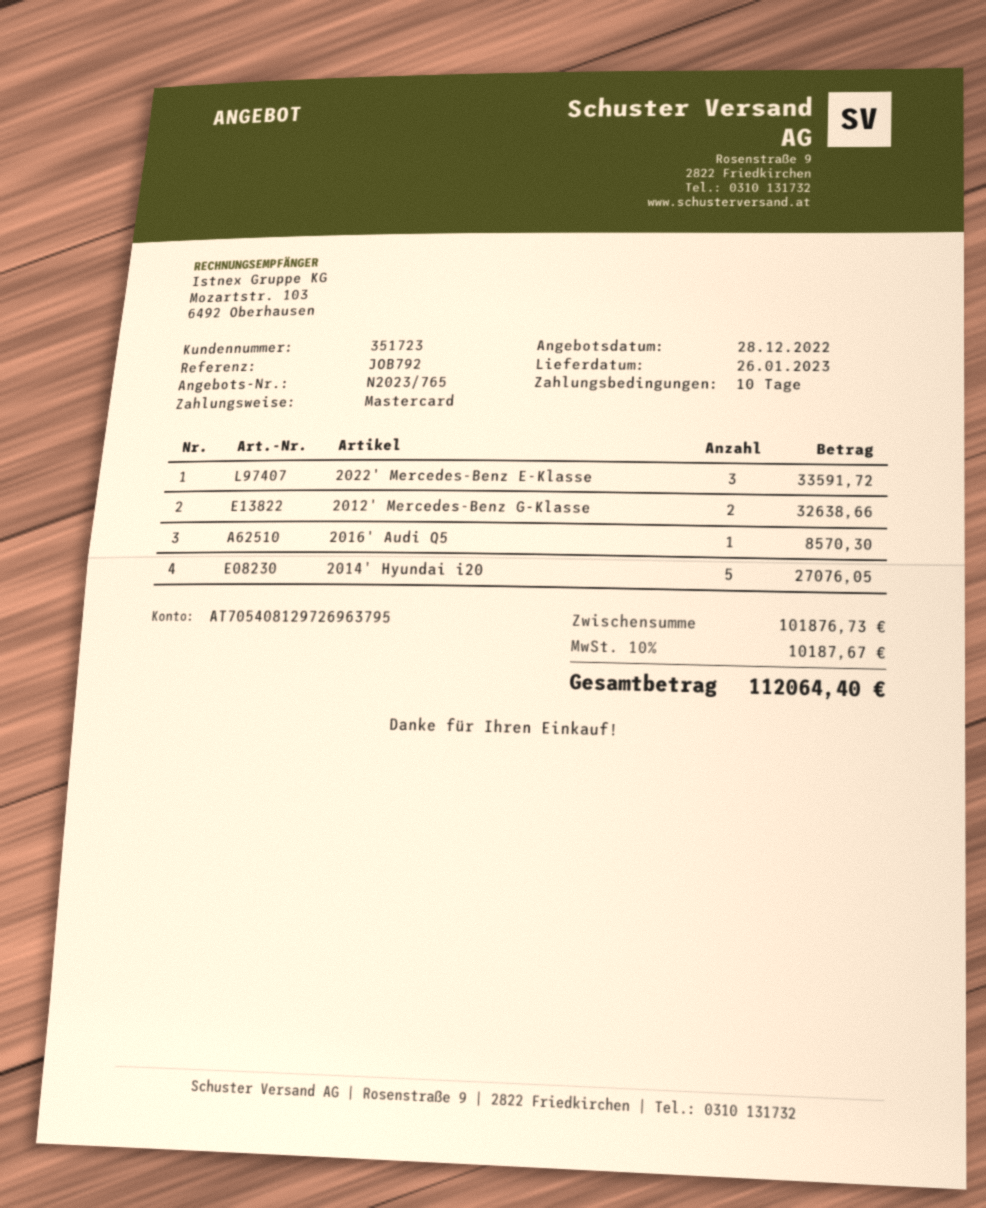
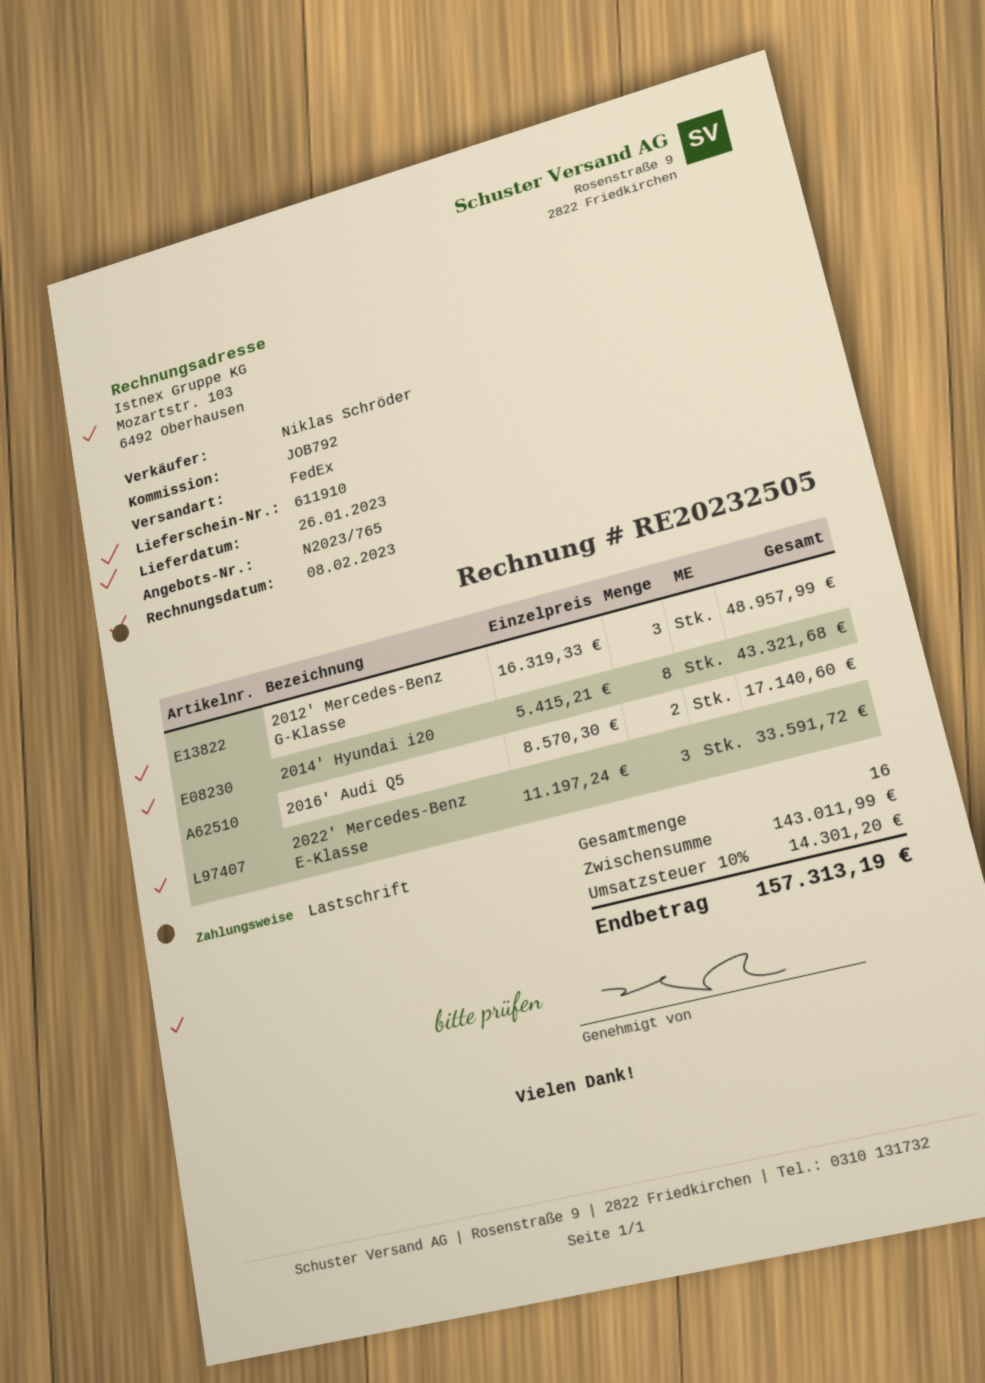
payment method: Mastercard -> direct debit
2012' Mercedes-Benz G-Klasse: 2 for 32638.66 -> 3 for 48957.99
2016' Audi Q5: 1 for 8570.30 -> 2 for 17140.60
2014' Hyundai i20: 5 for 27076.05 -> 8 for 43321.68
subtotal: 101876.73 -> 143011.99
tax: 10% = 10187.67 -> 10% = 14301.20
total: 112064.40 -> 157313.19

